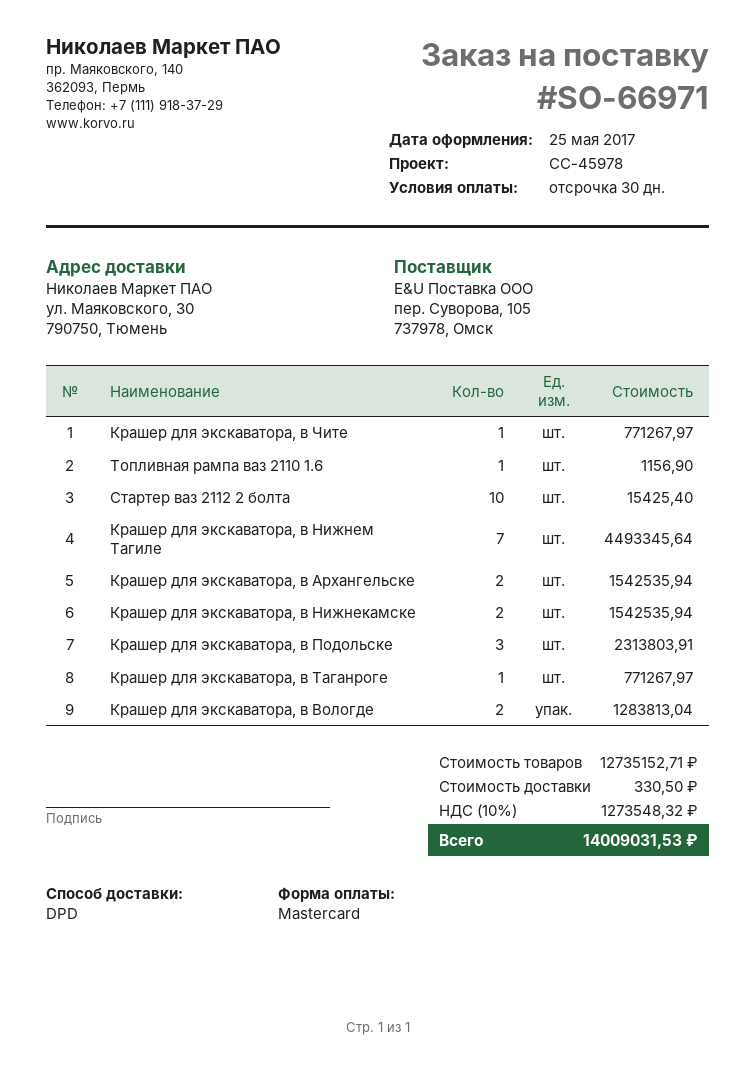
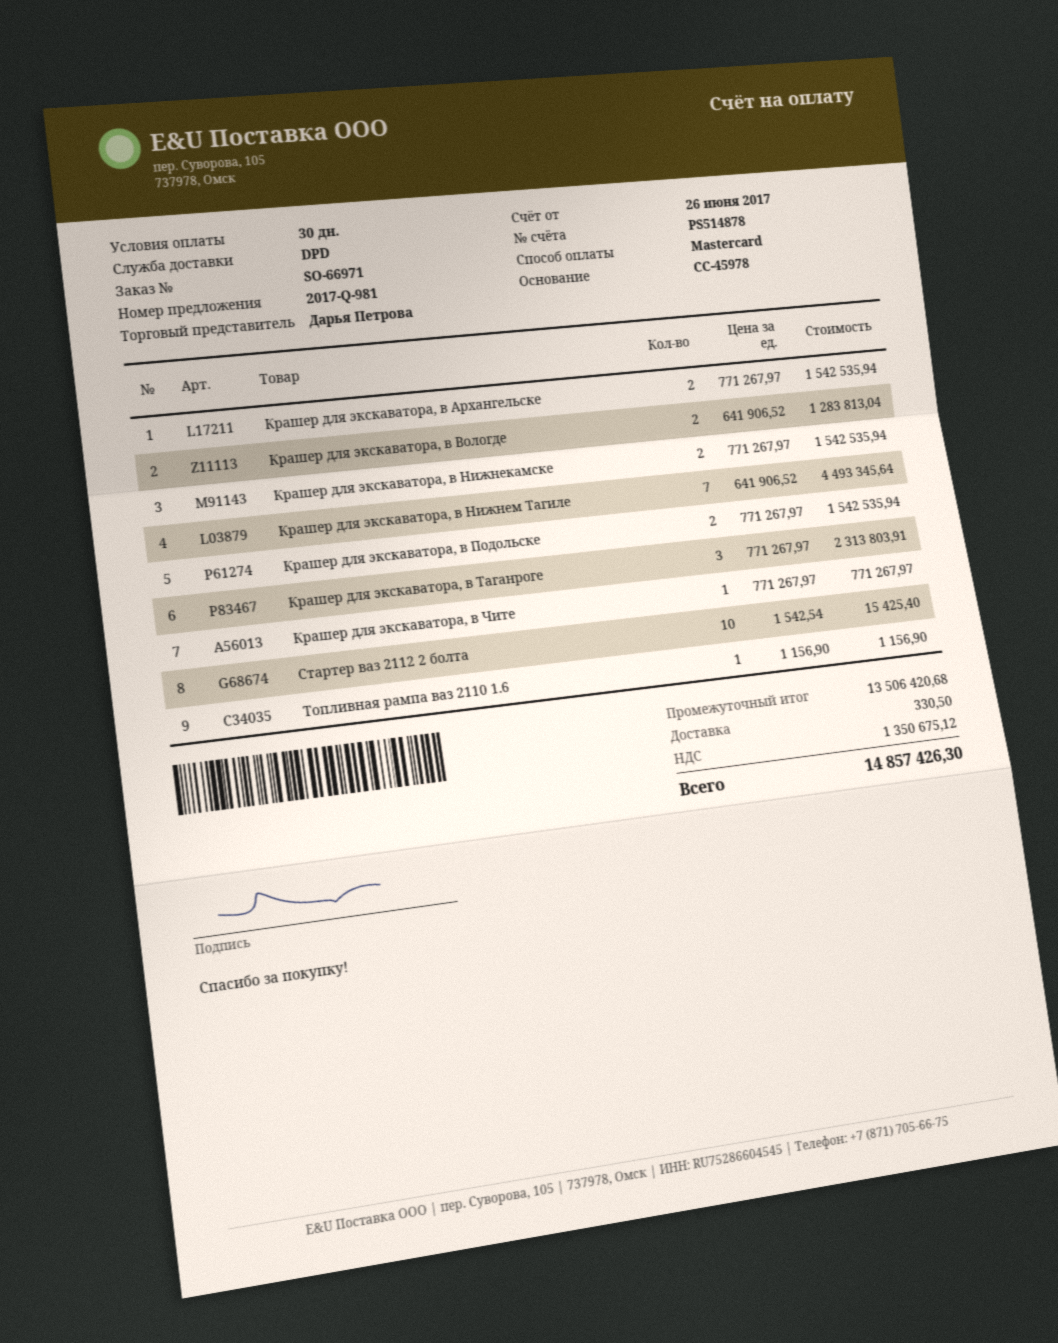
Крашер для экскаватора, в Подольске: 3 for 2313803.91 -> 2 for 1542535.94
Крашер для экскаватора, в Таганроге: 1 for 771267.97 -> 3 for 2313803.91
subtotal: 12735152.71 -> 13506420.68
tax: 1273548.32 -> 1350675.12
total: 14009031.53 -> 14857426.30

